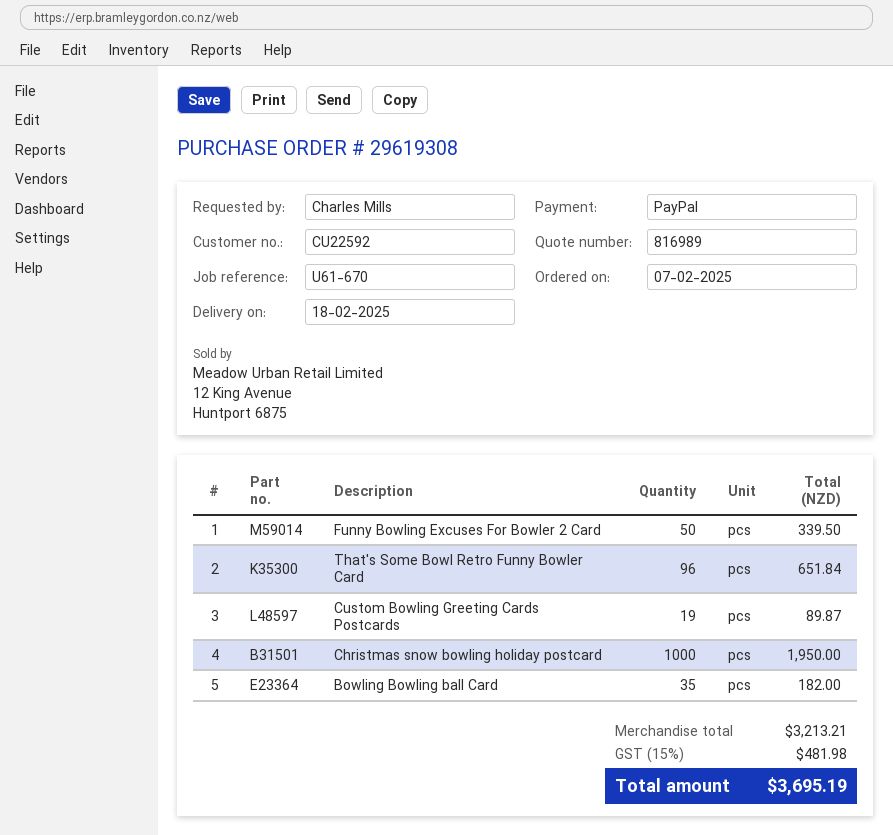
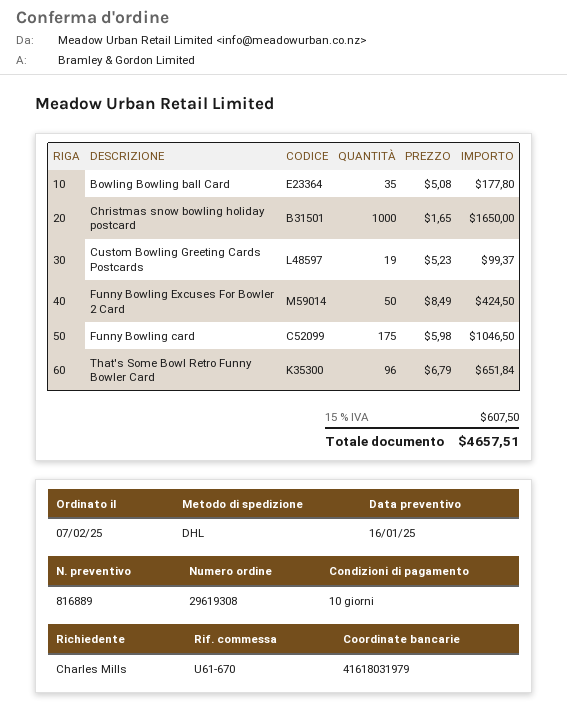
quote number: 816989 -> 816889
Funny Bowling Excuses For Bowler 2 Card: 50 for 339.50 -> 50 for 424.50
Custom Bowling Greeting Cards Postcards: 19 for 89.87 -> 19 for 99.37
Christmas snow bowling holiday postcard: 1000 for 1950.00 -> 1000 for 1650.00
Bowling Bowling ball Card: 35 for 182.00 -> 35 for 177.80
Funny Bowling card: none -> 175 for 1046.50
tax: 15% = 481.98 -> 15% = 607.50
total: 3695.19 -> 4657.51

